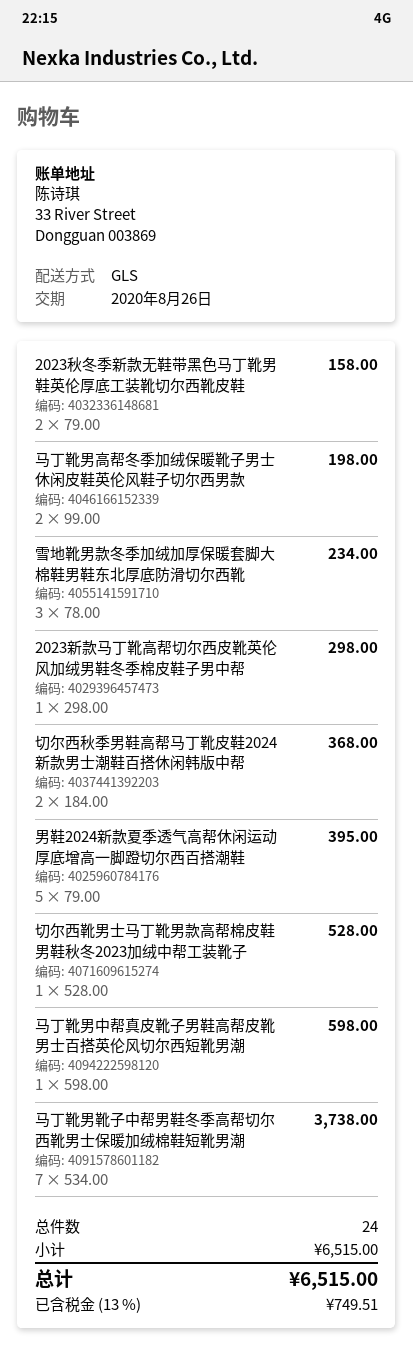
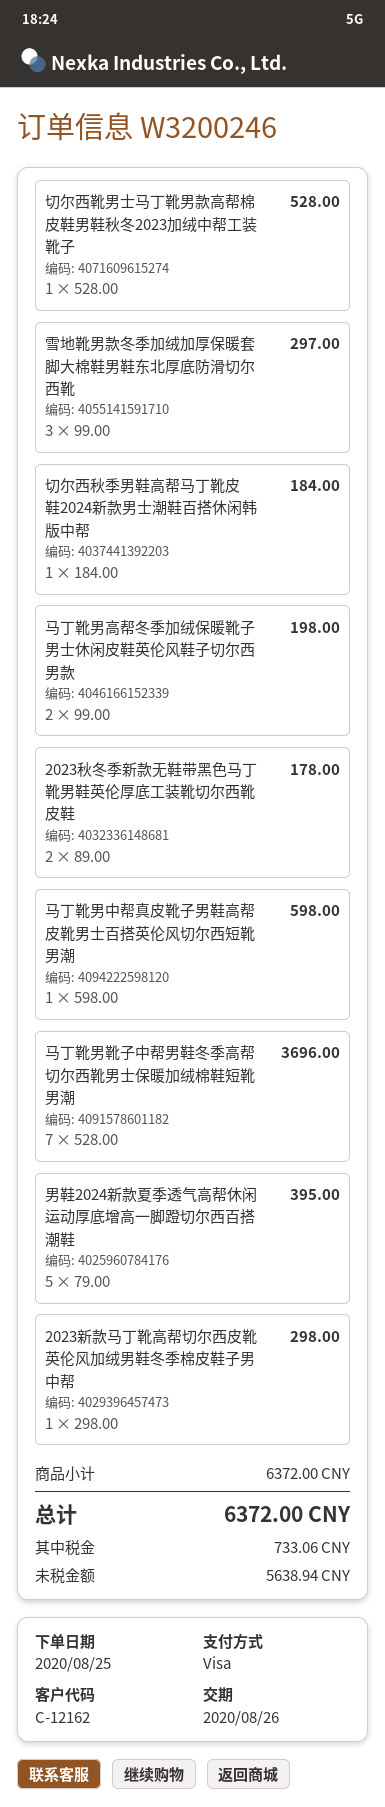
2023秋冬季新款无鞋带黑色马丁靴男鞋英伦厚底工装靴切尔西靴皮鞋: 2 x 79.00 = 158.00 -> 2 x 89.00 = 178.00
雪地靴男款冬季加绒加厚保暖套脚大棉鞋男鞋东北厚底防滑切尔西靴: 3 x 78.00 = 234.00 -> 3 x 99.00 = 297.00
切尔西秋季男鞋高帮马丁靴皮鞋2024新款男士潮鞋百搭休闲韩版中帮: 2 x 184.00 = 368.00 -> 1 x 184.00 = 184.00
马丁靴男靴子中帮男鞋冬季高帮切尔西靴男士保暖加绒棉鞋短靴男潮: 7 x 534.00 = 3738.00 -> 7 x 528.00 = 3696.00
subtotal: 6515.00 -> 6372.00
tax: 749.51 -> 733.06
total: 6515.00 -> 6372.00

